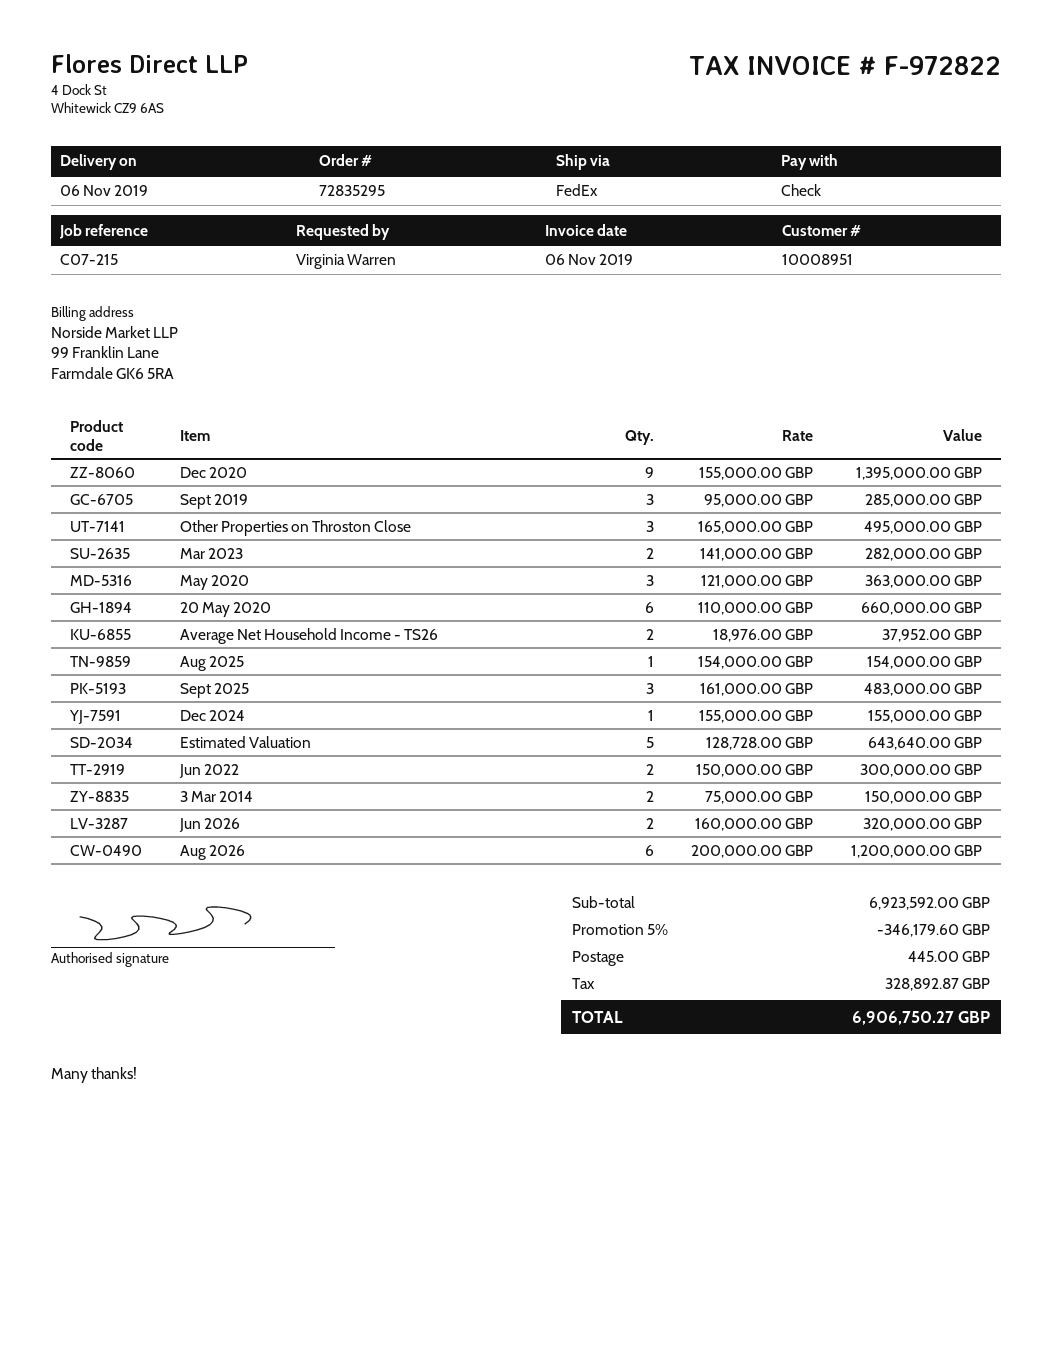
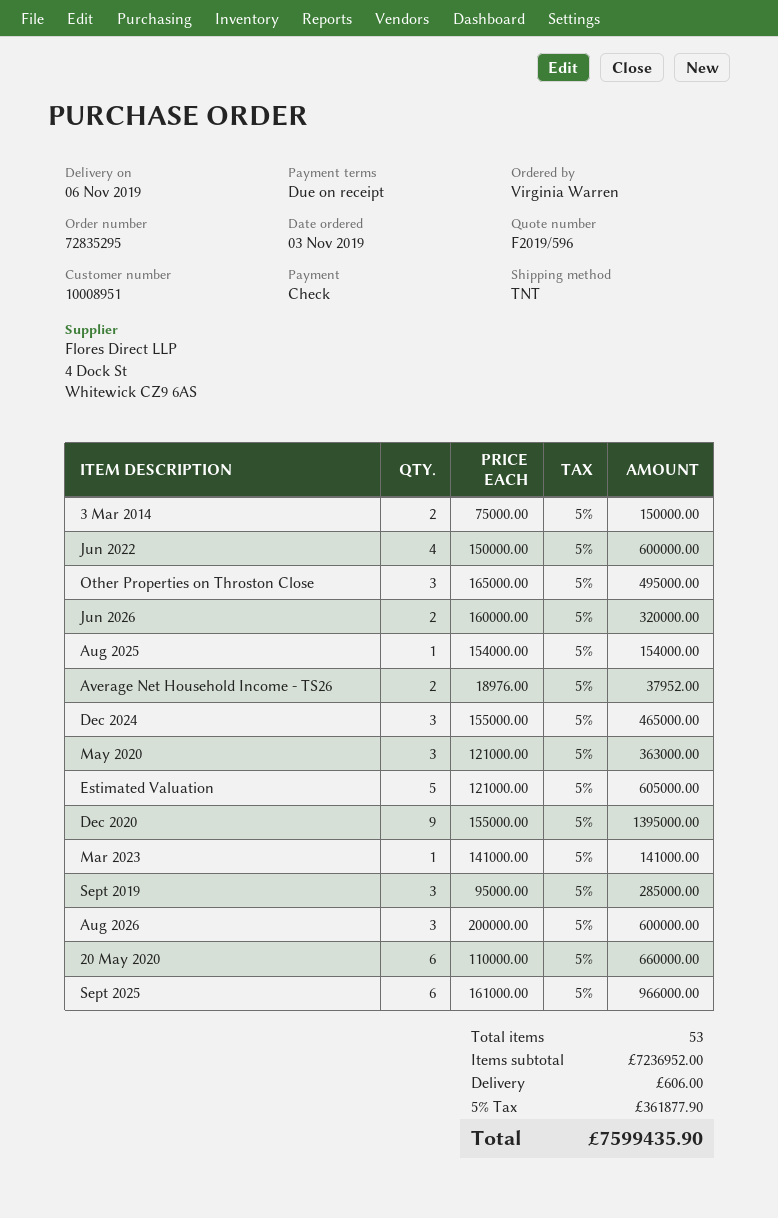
shipping method: FedEx -> TNT
Mar 2023: 2 x 141000.00 = 282000.00 -> 1 x 141000.00 = 141000.00
Sept 2025: 3 x 161000.00 = 483000.00 -> 6 x 161000.00 = 966000.00
Dec 2024: 1 x 155000.00 = 155000.00 -> 3 x 155000.00 = 465000.00
Estimated Valuation: 5 x 128728.00 = 643640.00 -> 5 x 121000.00 = 605000.00
Jun 2022: 2 x 150000.00 = 300000.00 -> 4 x 150000.00 = 600000.00
Aug 2026: 6 x 200000.00 = 1200000.00 -> 3 x 200000.00 = 600000.00
subtotal: 6923592.00 -> 7236952.00
discount: 5% = 346179.60 -> none
shipping: 445.00 -> 606.00
tax: 328892.87 -> 361877.90
total: 6906750.27 -> 7599435.90

